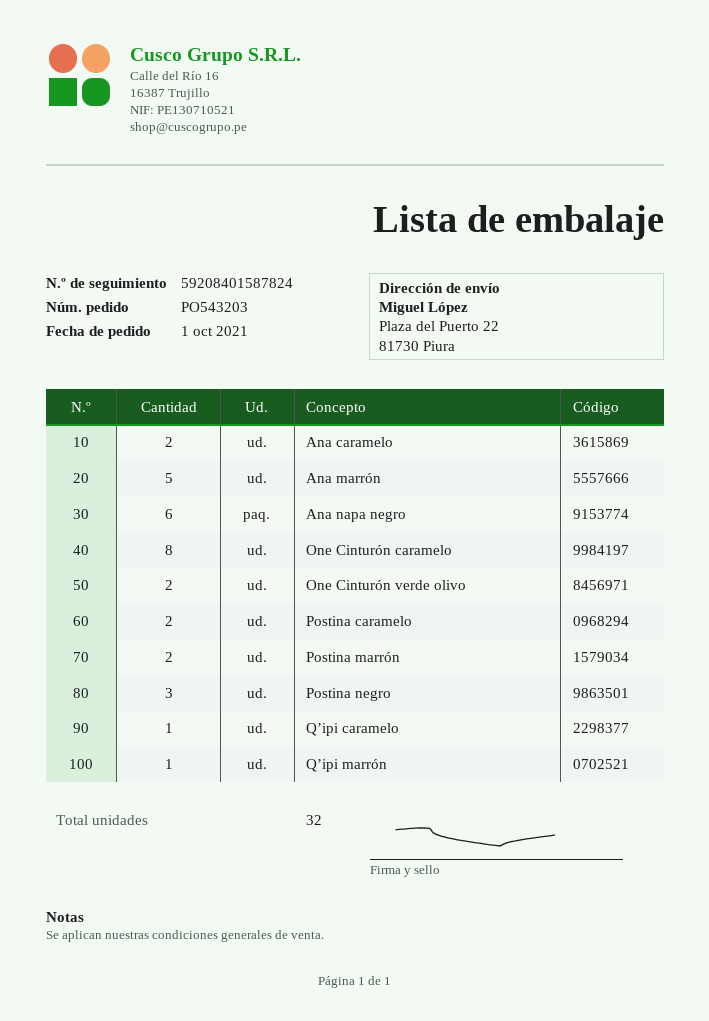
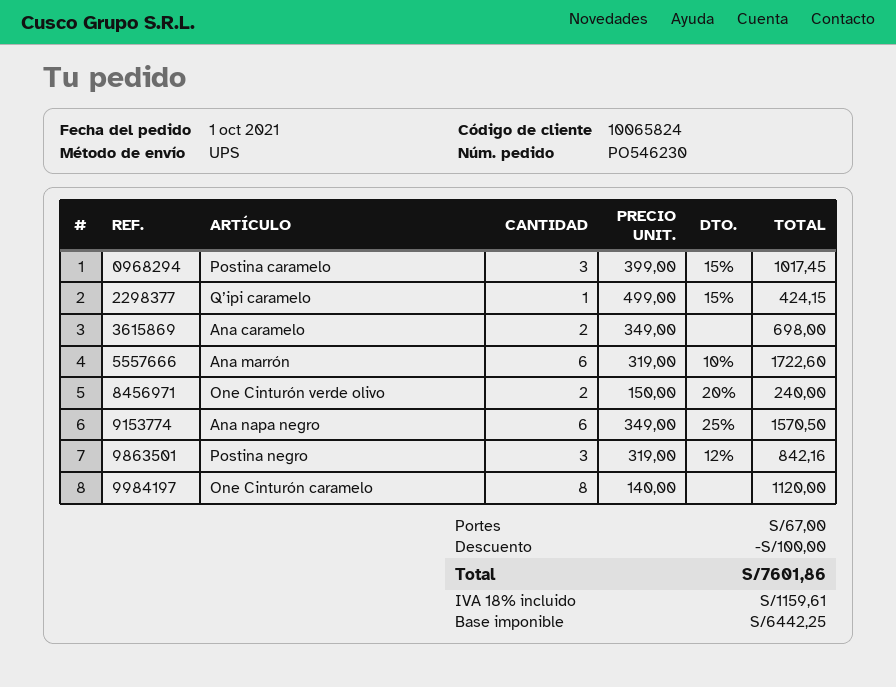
order number: PO543203 -> PO546230
Ana marrón: 5 -> 6
Postina caramelo: 2 -> 3
Postina marrón: 2 -> none
Q’ipi marrón: 1 -> none

